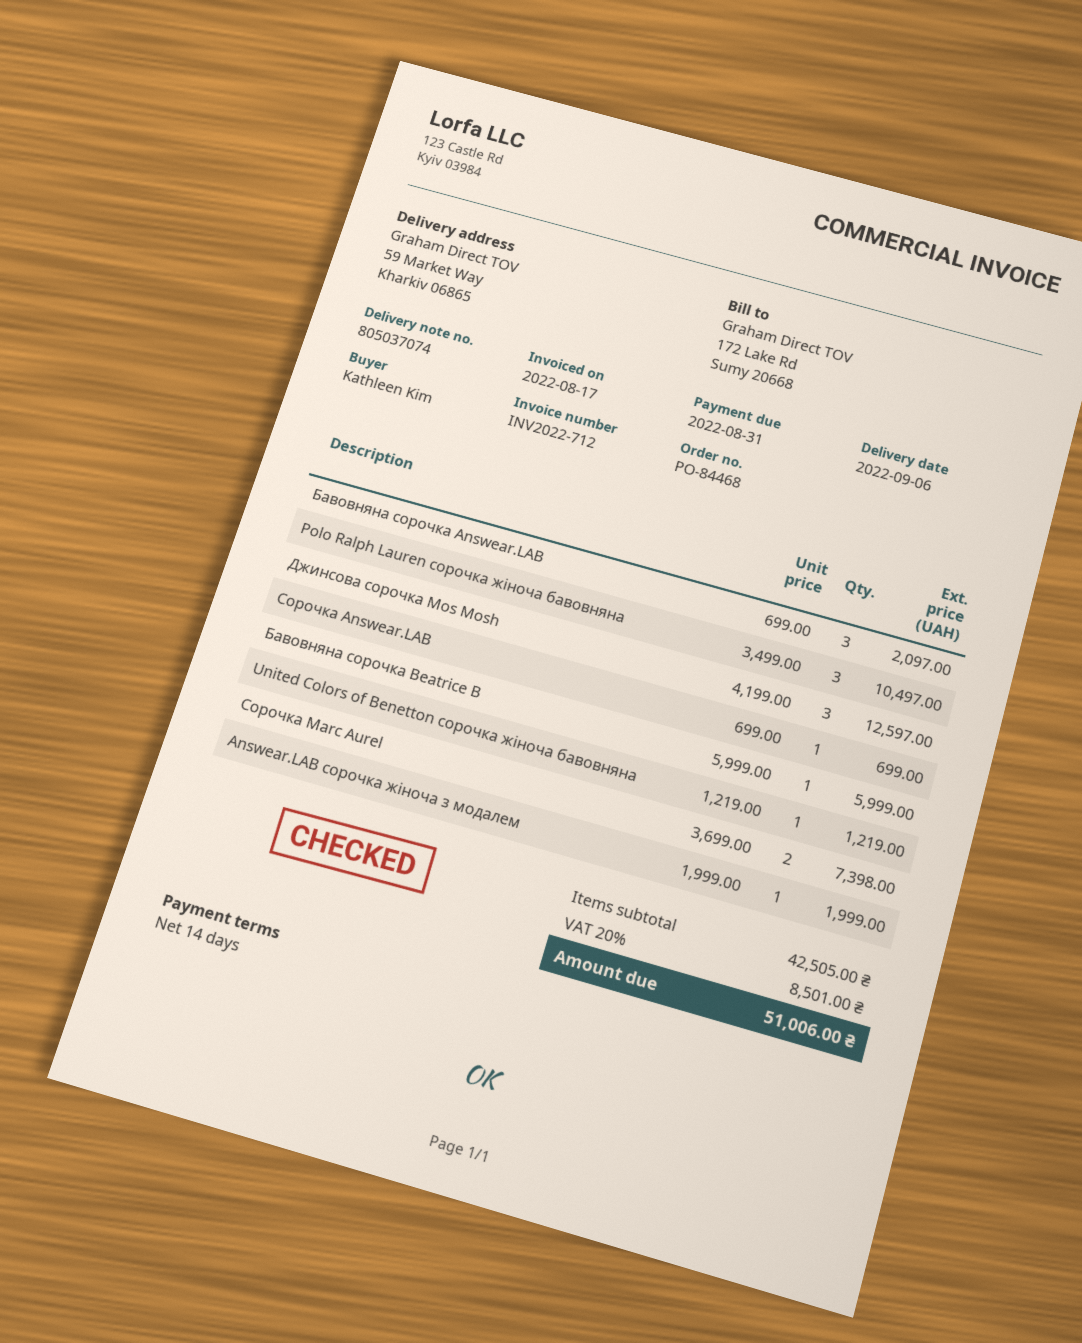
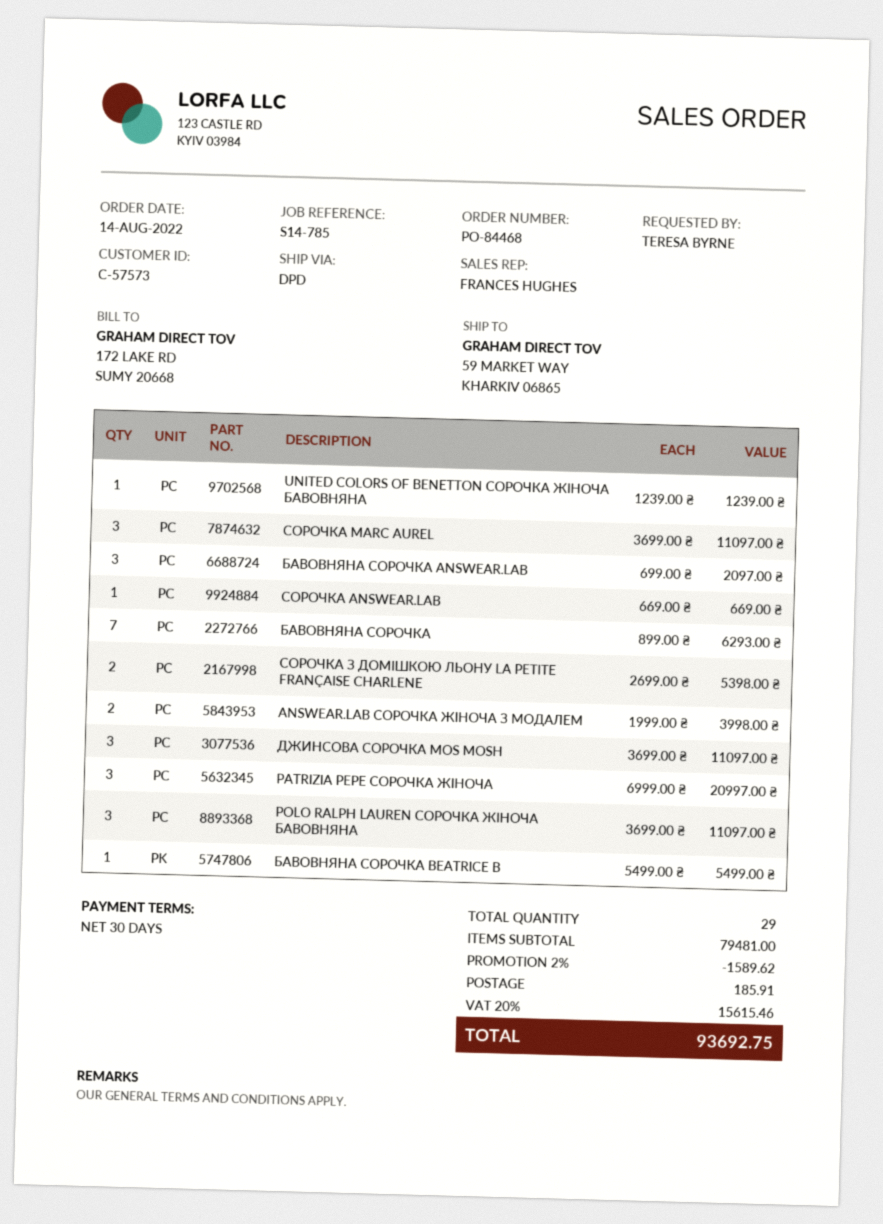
payment terms: 14 days -> 30 days
ordered by: Kathleen Kim -> TERESA BYRNE
Polo Ralph Lauren сорочка жіноча бавовняна: 3 x 3499.00 = 10497.00 -> 3 x 3699.00 = 11097.00
Джинсова сорочка Mos Mosh: 3 x 4199.00 = 12597.00 -> 3 x 3699.00 = 11097.00
Сорочка Answear.LAB: 1 x 699.00 = 699.00 -> 1 x 669.00 = 669.00
Бавовняна сорочка Beatrice B: 1 x 5999.00 = 5999.00 -> 1 x 5499.00 = 5499.00
United Colors of Benetton сорочка жіноча бавовняна: 1 x 1219.00 = 1219.00 -> 1 x 1239.00 = 1239.00
Сорочка Marc Aurel: 2 x 3699.00 = 7398.00 -> 3 x 3699.00 = 11097.00
Answear.LAB сорочка жіноча з модалем: 1 x 1999.00 = 1999.00 -> 2 x 1999.00 = 3998.00
БАВОВНЯНА СОРОЧКА: none -> 7 x 899.00 = 6293.00
СОРОЧКА З ДОМІШКОЮ ЛЬОНУ LA PETITE FRANÇAISE CHARLENE: none -> 2 x 2699.00 = 5398.00
PATRIZIA PEPE СОРОЧКА ЖІНОЧА: none -> 3 x 6999.00 = 20997.00
subtotal: 42505.00 -> 79481.00
discount: none -> 2% = 1589.62
shipping: none -> 185.91
tax: 20% = 8501.00 -> 20% = 15615.46
total: 51006.00 -> 93692.75

